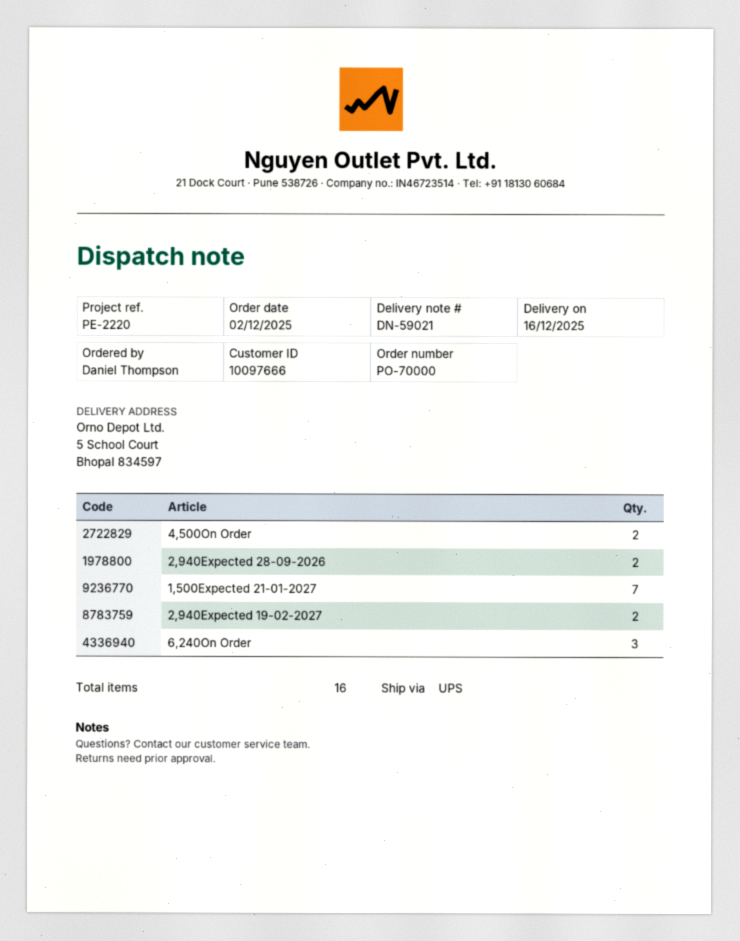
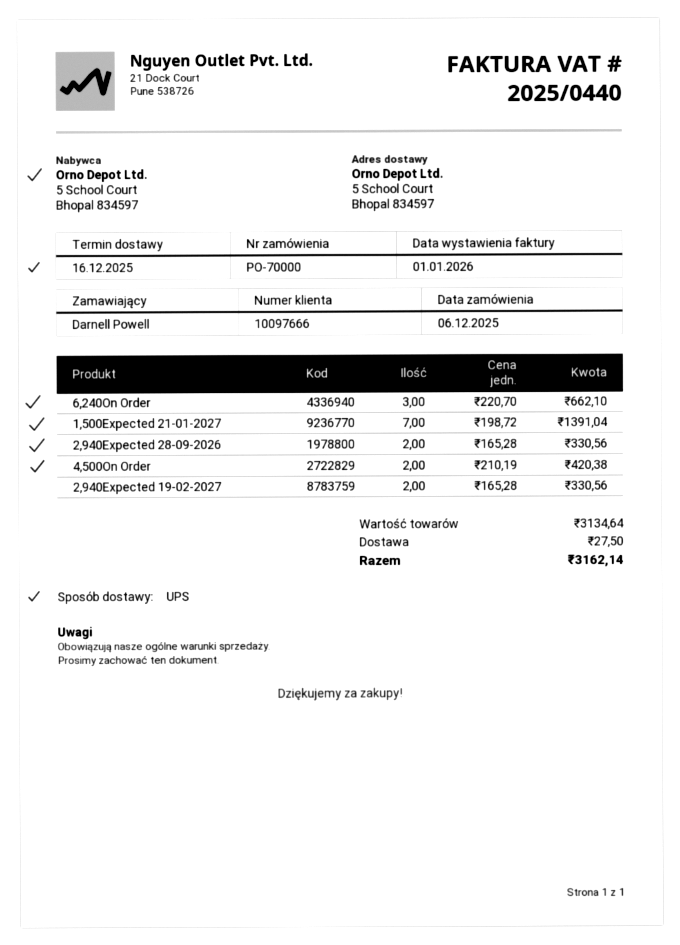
order date: 2025-12-02 -> 2025-12-06
ordered by: Daniel Thompson -> Darnell Powell

